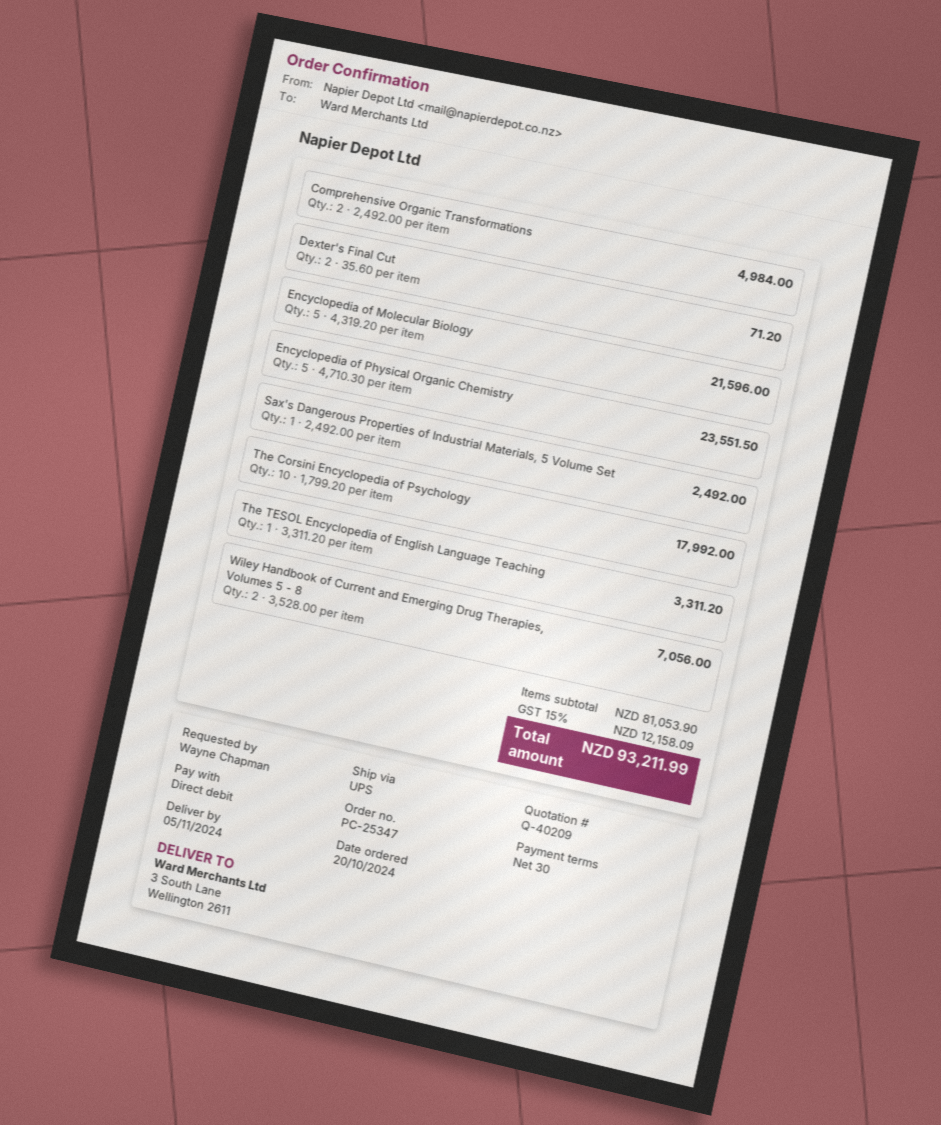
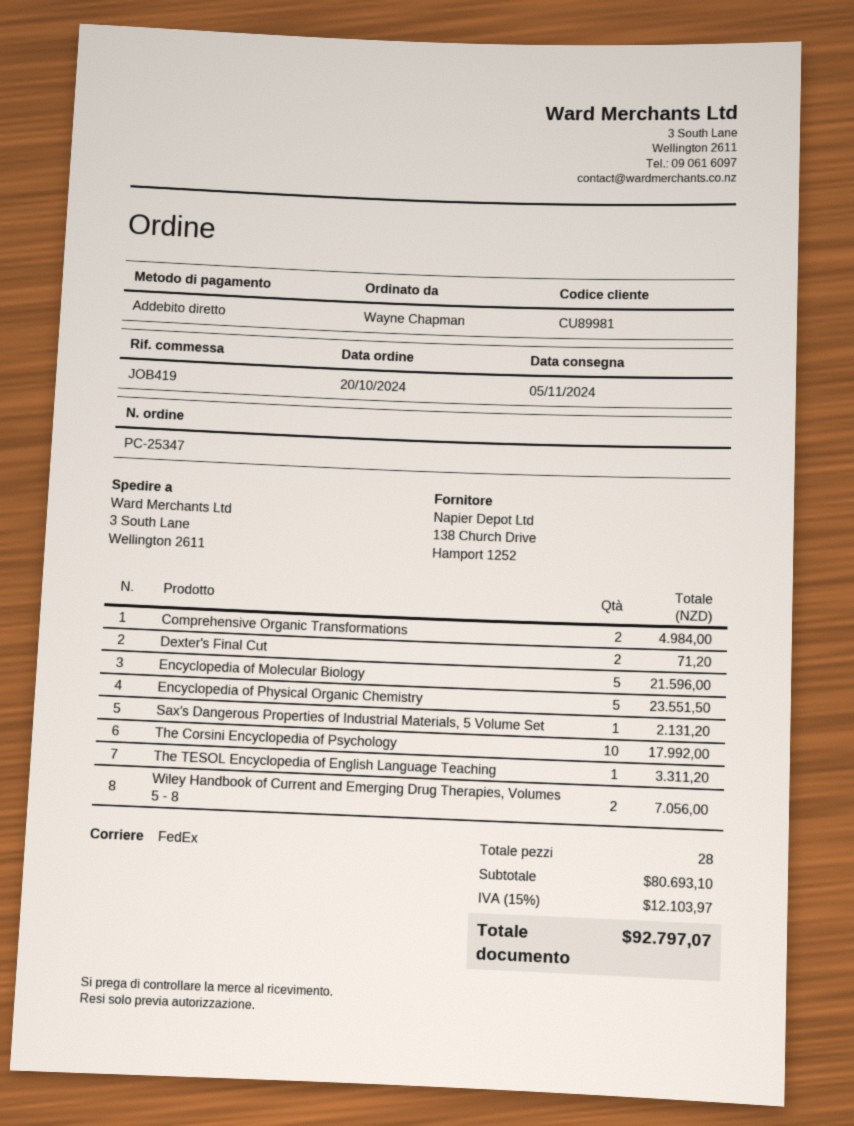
shipping method: UPS -> FedEx
Sax's Dangerous Properties of Industrial Materials, 5 Volume Set: 1 for 2492.00 -> 1 for 2131.20
subtotal: 81053.90 -> 80693.10
tax: 15% = 12158.09 -> 15% = 12103.97
total: 93211.99 -> 92797.07

